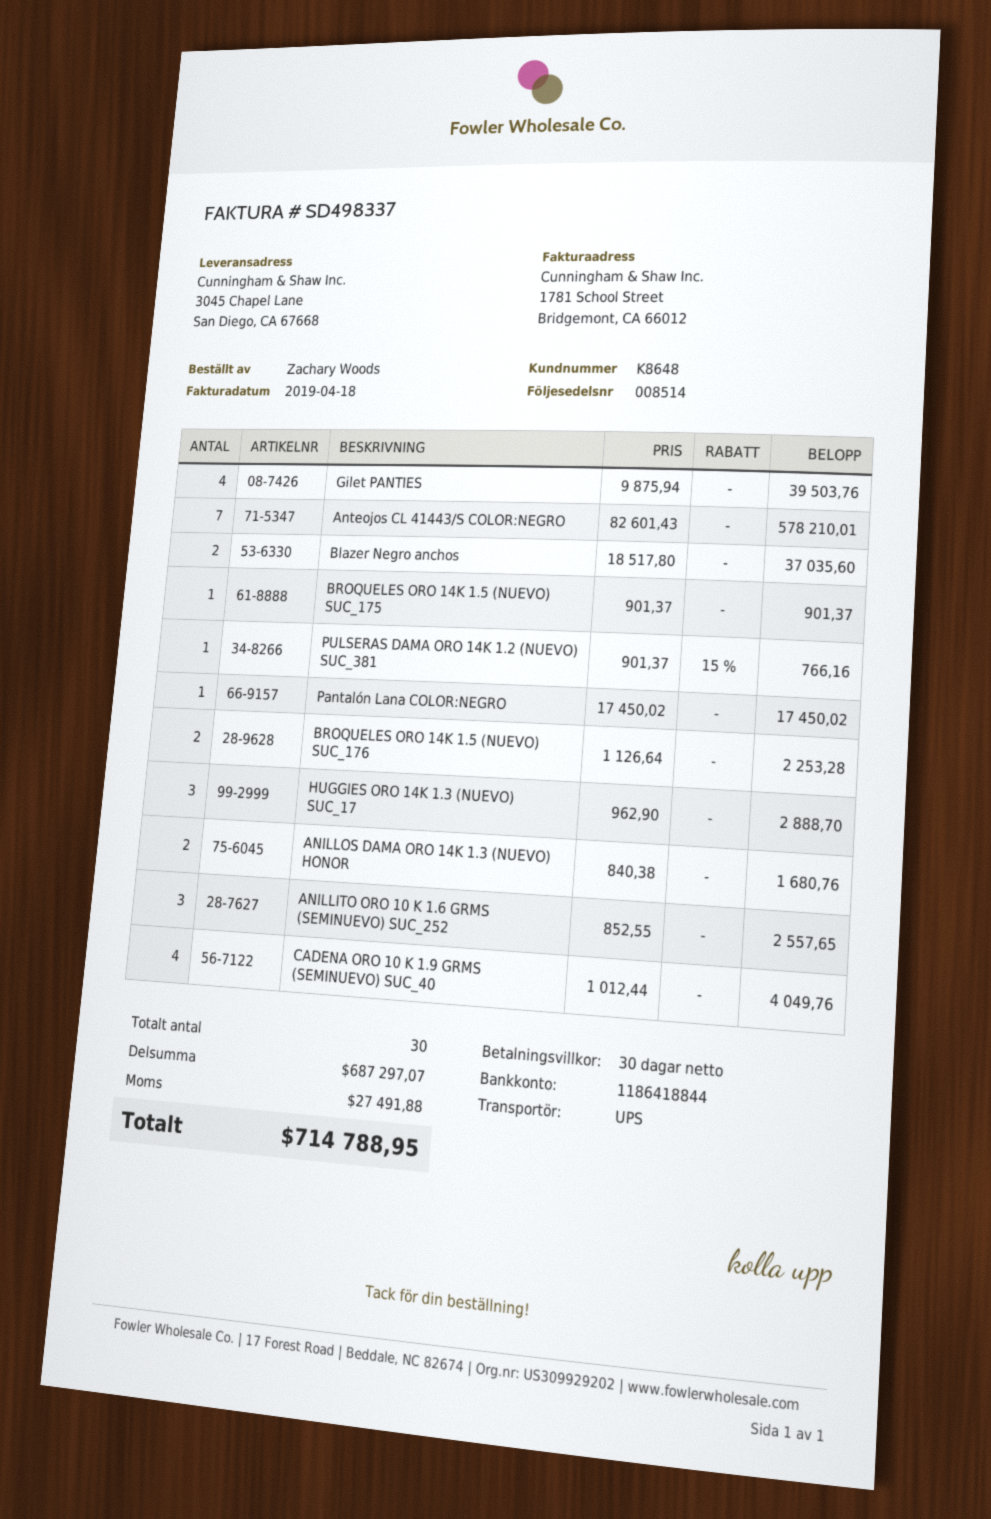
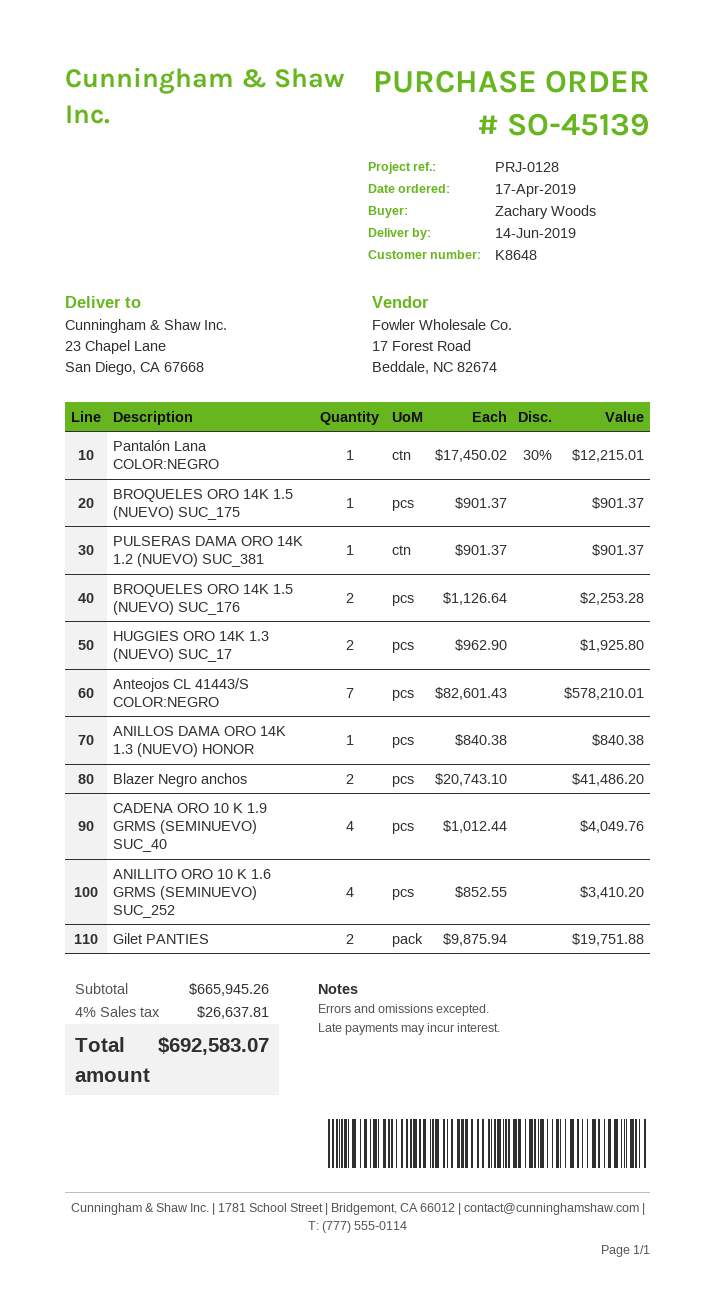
ship to: 3045 Chapel Lane, San Diego, CA 67668 -> 23 Chapel Lane, San Diego, CA 67668
Gilet PANTIES: 4 x 9875.94 = 39503.76 -> 2 x 9875.94 = 19751.88
Blazer Negro anchos: 2 x 18517.80 = 37035.60 -> 2 x 20743.10 = 41486.20
PULSERAS DAMA ORO 14K 1.2 (NUEVO) SUC_381: 1 x 901.37 - 15% = 766.16 -> 1 x 901.37 = 901.37
Pantalón Lana COLOR:NEGRO: 1 x 17450.02 = 17450.02 -> 1 x 17450.02 - 30% = 12215.01
HUGGIES ORO 14K 1.3 (NUEVO) SUC_17: 3 x 962.90 = 2888.70 -> 2 x 962.90 = 1925.80
ANILLOS DAMA ORO 14K 1.3 (NUEVO) HONOR: 2 x 840.38 = 1680.76 -> 1 x 840.38 = 840.38
ANILLITO ORO 10 K 1.6 GRMS (SEMINUEVO) SUC_252: 3 x 852.55 = 2557.65 -> 4 x 852.55 = 3410.20
subtotal: 687297.07 -> 665945.26
tax: 27491.88 -> 26637.81
total: 714788.95 -> 692583.07

